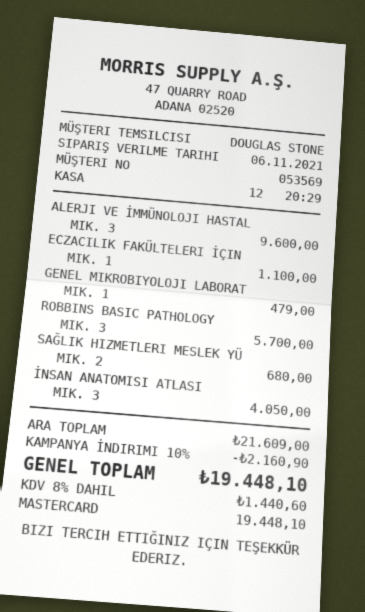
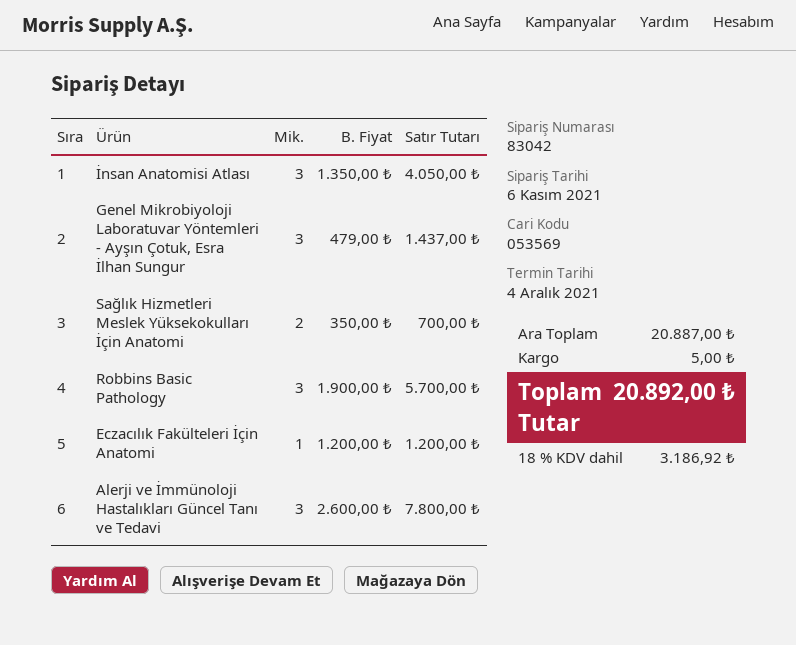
ALERJI VE İMMÜNOLOJI HASTAL: 3 for 9600.00 -> 3 for 7800.00
ECZACILIK FAKÜLTELERI İÇIN: 1 for 1100.00 -> 1 for 1200.00
GENEL MIKROBIYOLOJI LABORAT: 1 for 479.00 -> 3 for 1437.00
SAĞLIK HIZMETLERI MESLEK YÜ: 2 for 680.00 -> 2 for 700.00
subtotal: 21609.00 -> 20887.00
discount: 10% = 2160.90 -> none
shipping: none -> 5.00
tax: 8% = 1440.60 -> 18% = 3186.92
total: 19448.10 -> 20892.00

